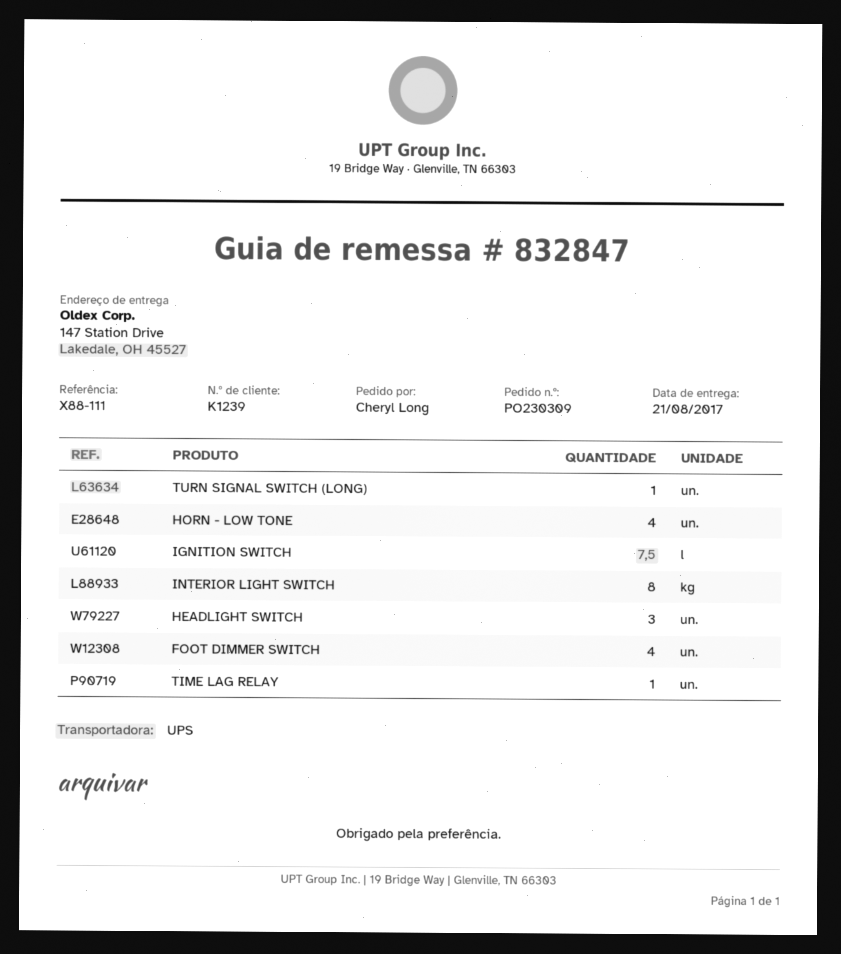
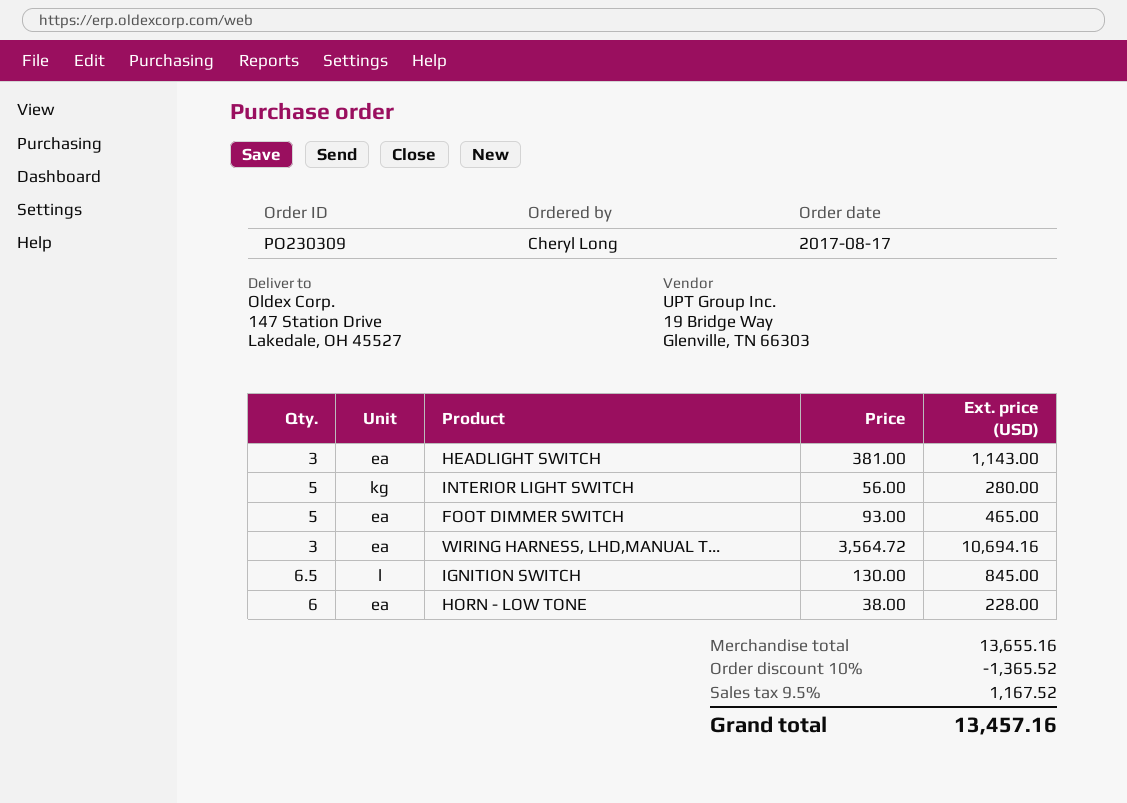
TURN SIGNAL SWITCH (LONG): 1 -> none
HORN - LOW TONE: 4 -> 6
IGNITION SWITCH: 7.5 -> 6.5
INTERIOR LIGHT SWITCH: 8 -> 5
FOOT DIMMER SWITCH: 4 -> 5
TIME LAG RELAY: 1 -> none
WIRING HARNESS, LHD,MANUAL T...: none -> 3

